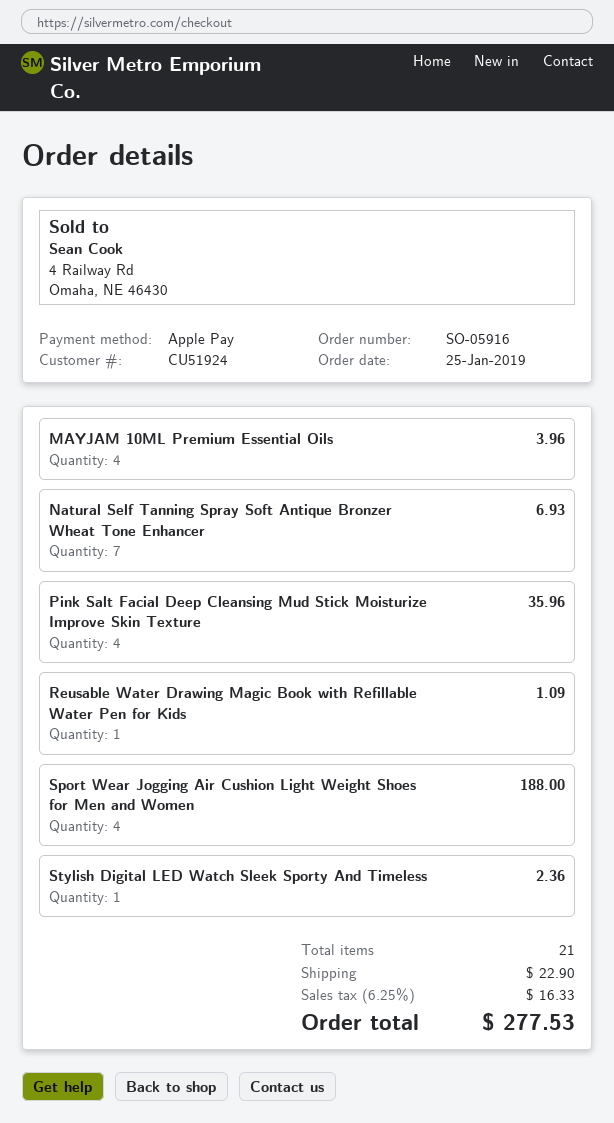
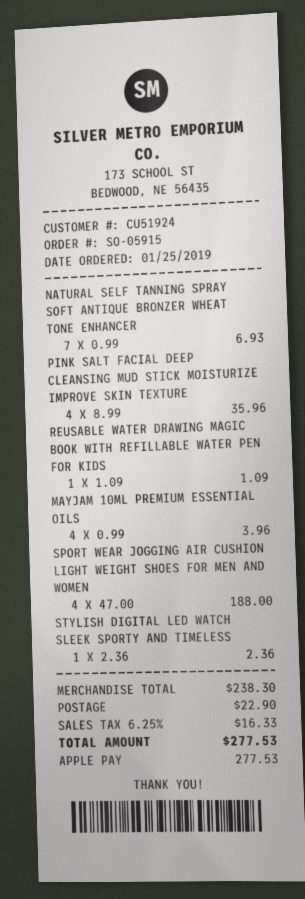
order number: SO-05916 -> SO-05915

